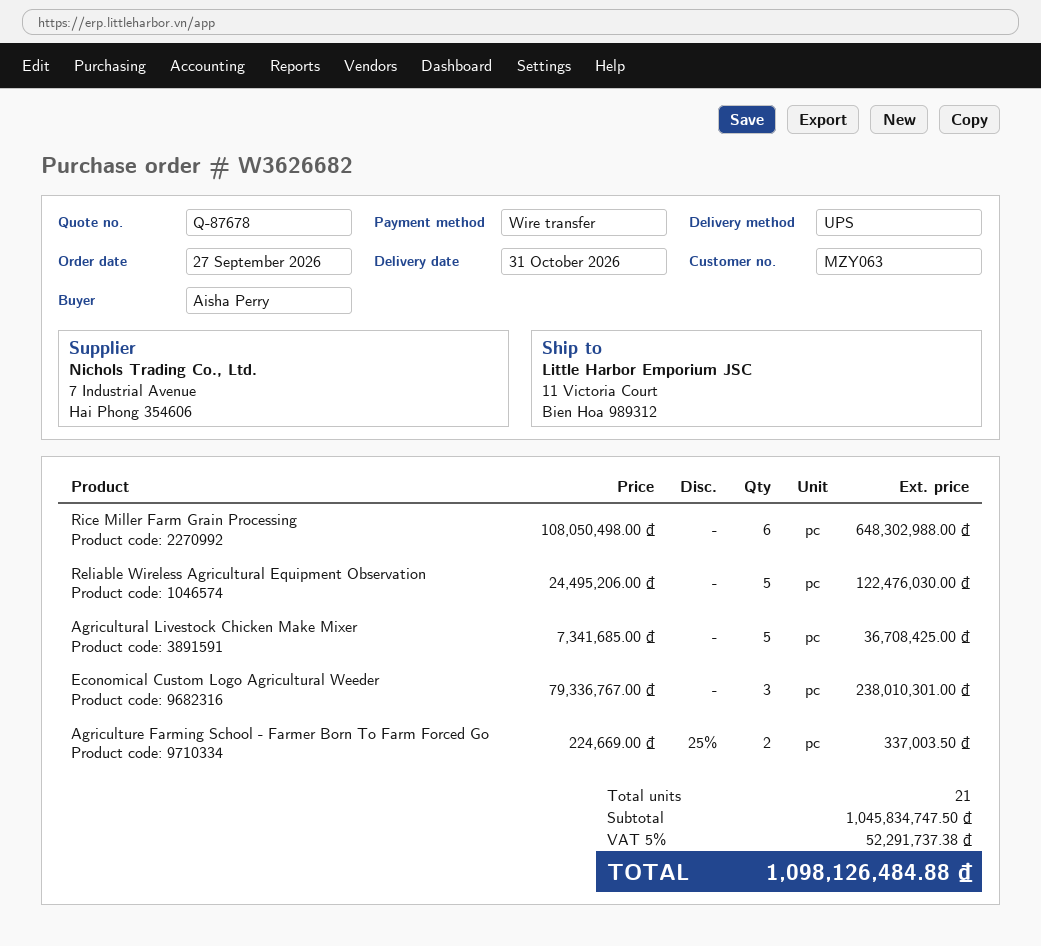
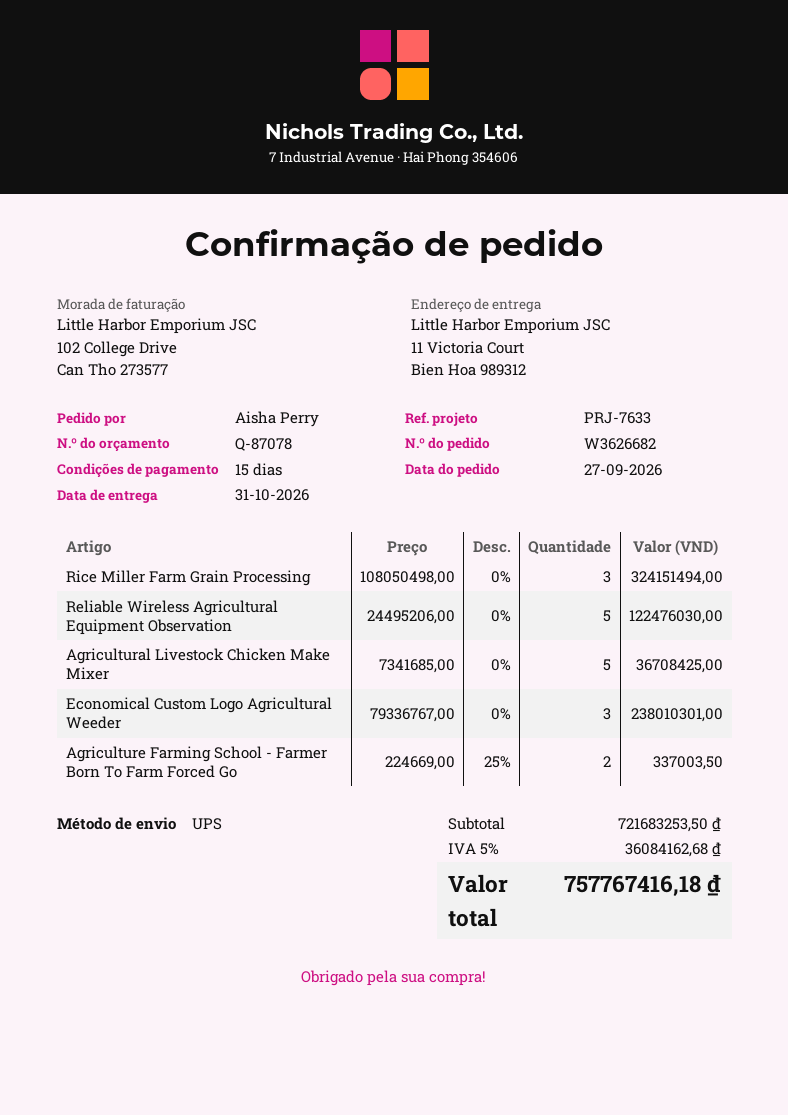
quote number: Q-87678 -> Q-87078
Rice Miller Farm Grain Processing: 6 x 108050498.00 = 648302988.00 -> 3 x 108050498.00 = 324151494.00
subtotal: 1045834747.50 -> 721683253.50
tax: 5% = 52291737.38 -> 5% = 36084162.68
total: 1098126484.88 -> 757767416.18

